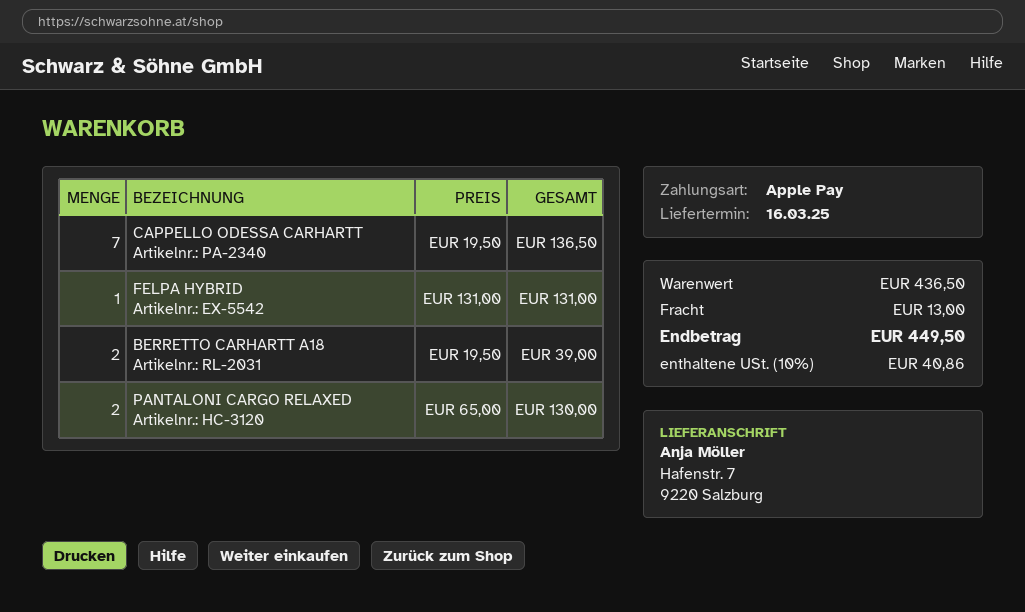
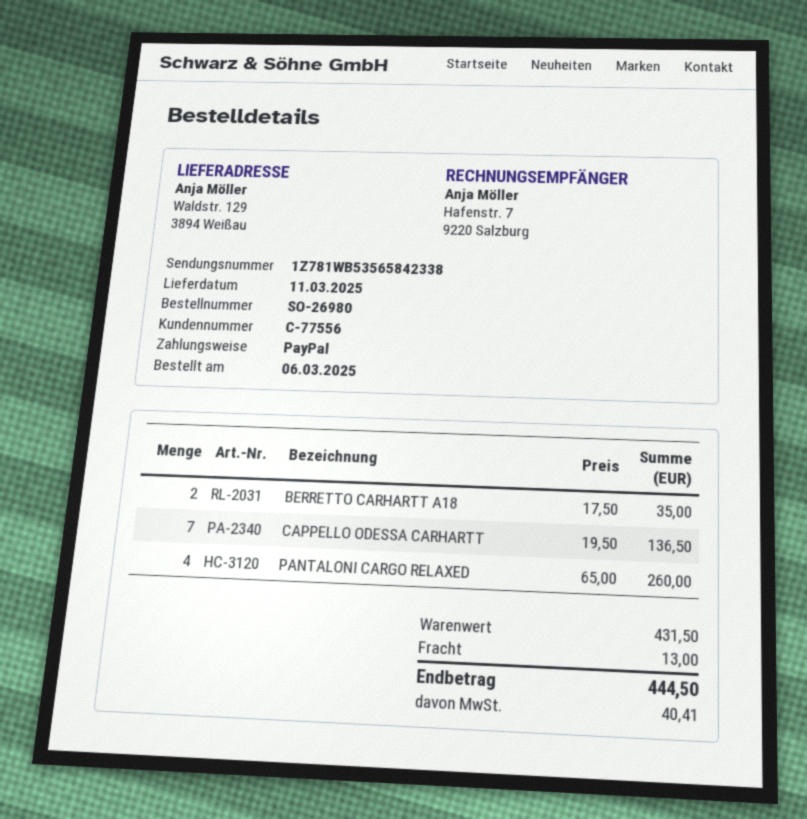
delivery date: 2025-03-16 -> 2025-03-11
payment method: Apple Pay -> PayPal
ship to: Hafenstr. 7, 9220 Salzburg -> Waldstr. 129, 3894 Weißau
FELPA HYBRID: 1 x 131.00 = 131.00 -> none
BERRETTO CARHARTT A18: 2 x 19.50 = 39.00 -> 2 x 17.50 = 35.00
PANTALONI CARGO RELAXED: 2 x 65.00 = 130.00 -> 4 x 65.00 = 260.00
subtotal: 436.50 -> 431.50
tax: 40.86 -> 40.41
total: 449.50 -> 444.50

